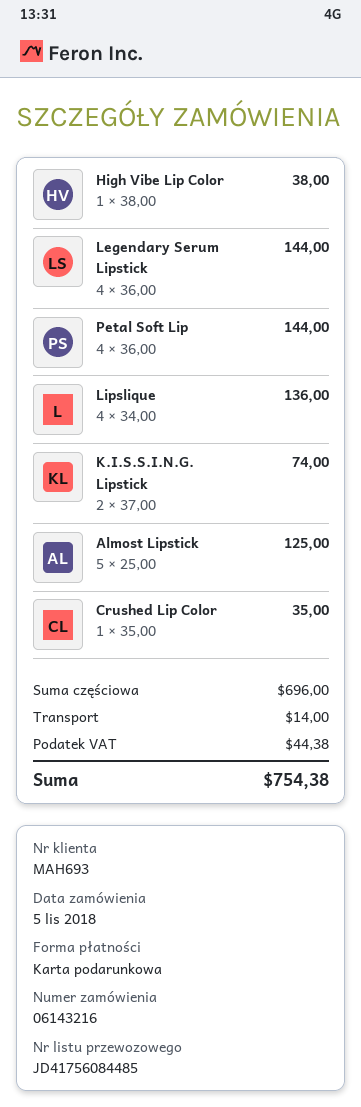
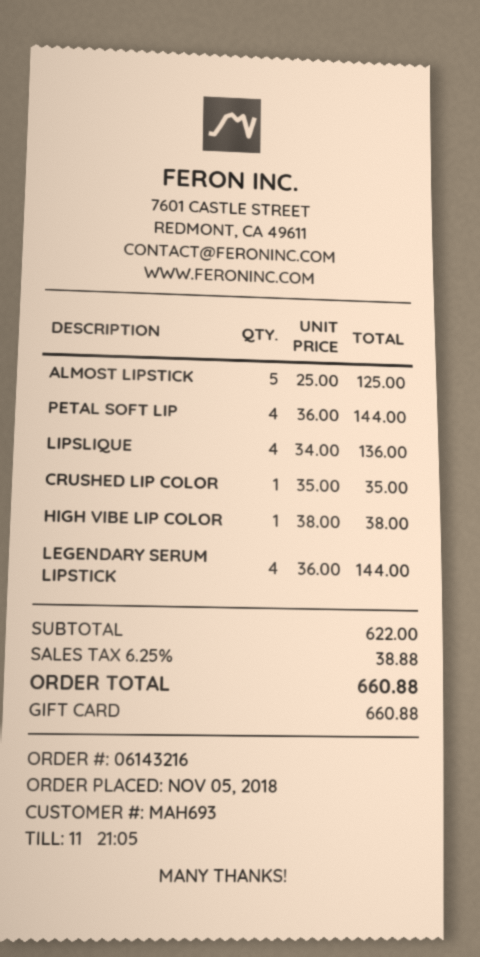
K.I.S.S.I.N.G. Lipstick: 2 x 37.00 = 74.00 -> none
subtotal: 696.00 -> 622.00
shipping: 14.00 -> none
tax: 44.38 -> 38.88
total: 754.38 -> 660.88

